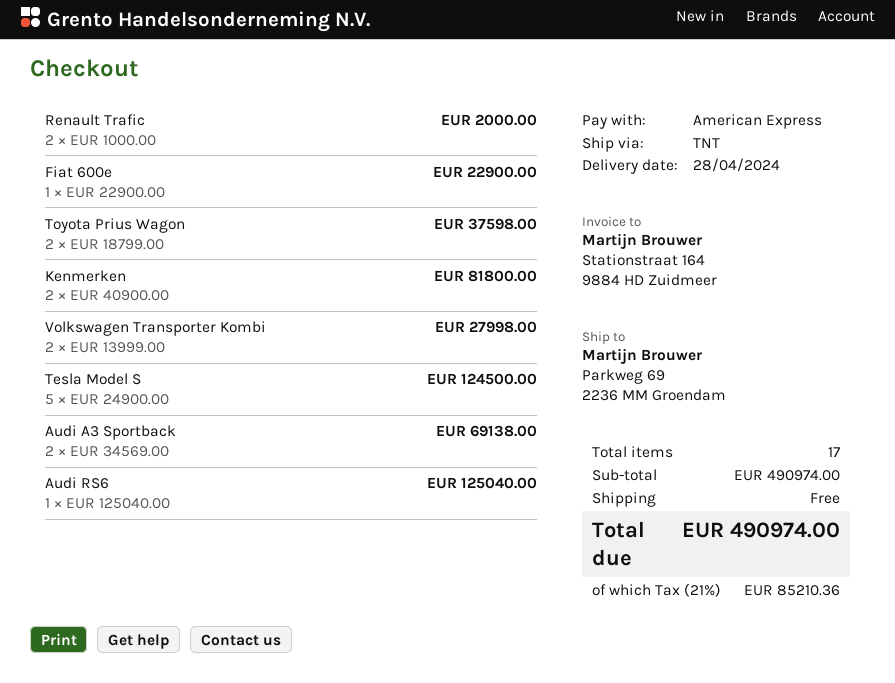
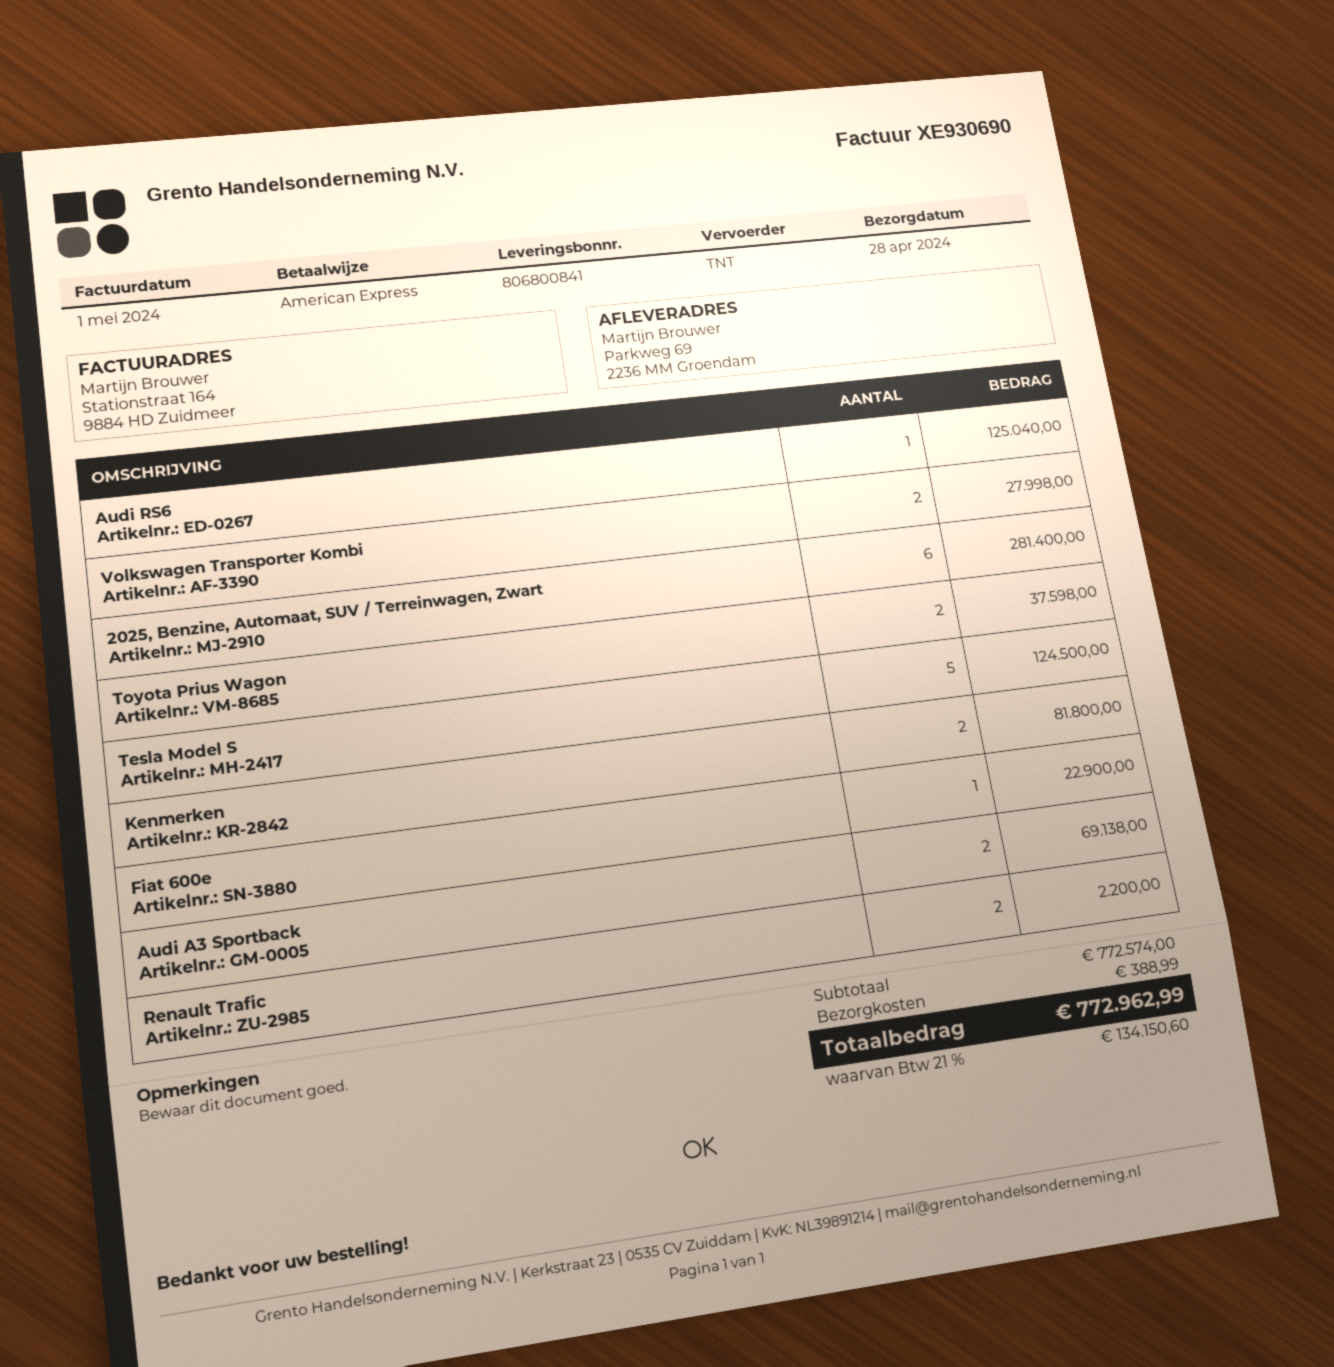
Renault Trafic: 2 for 2000.00 -> 2 for 2200.00
2025, Benzine, Automaat, SUV / Terreinwagen, Zwart: none -> 6 for 281400.00
subtotal: 490974.00 -> 772574.00
shipping: 0.00 -> 388.99
tax: 21% = 85210.36 -> 21% = 134150.60
total: 490974.00 -> 772962.99

